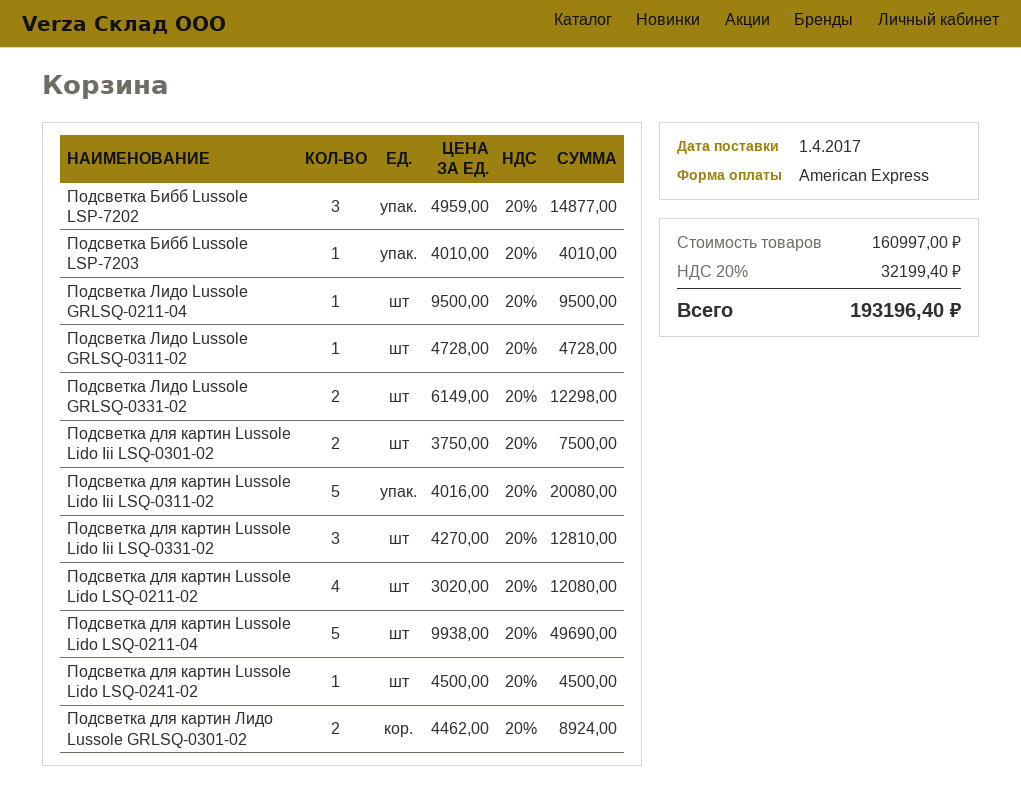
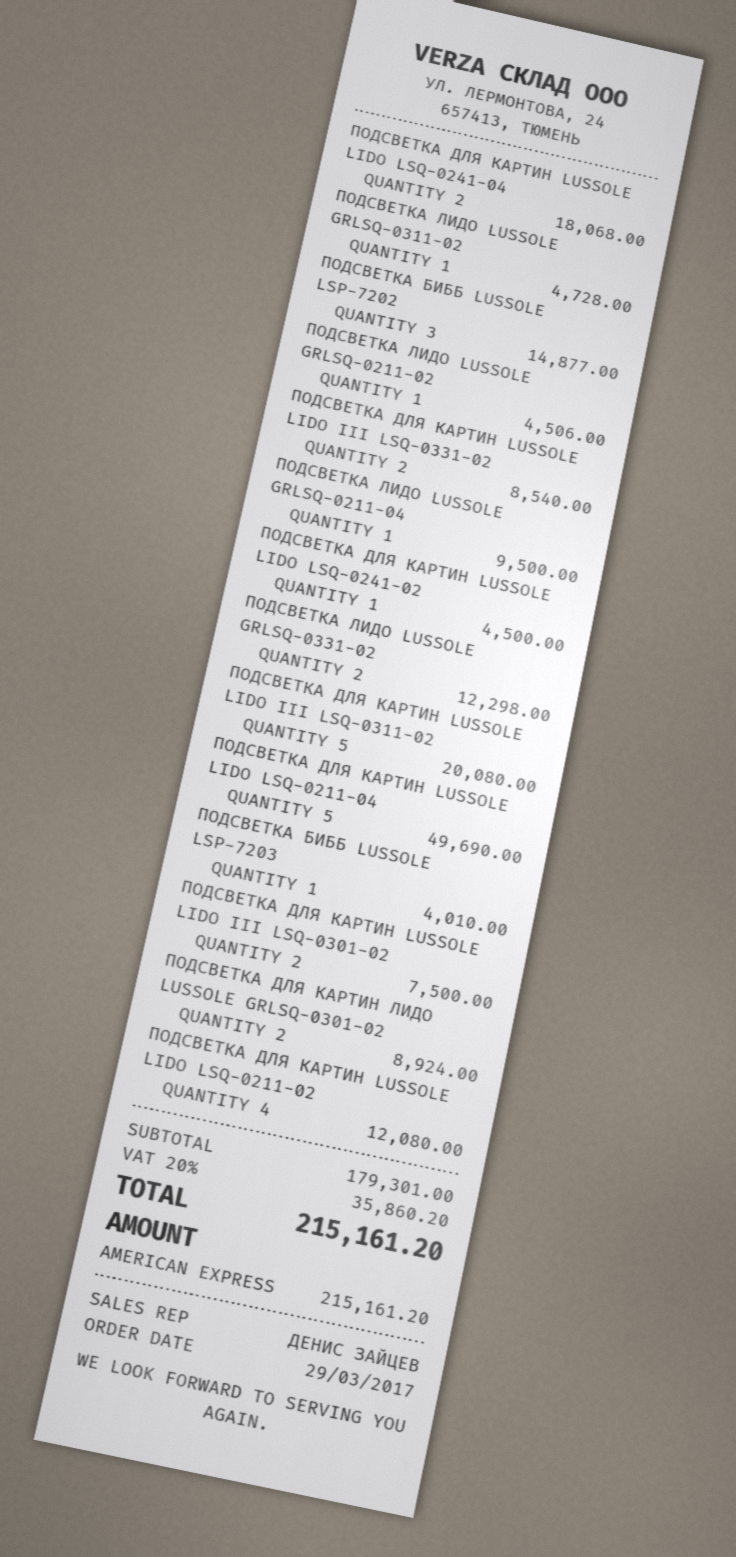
Подсветка для картин Lussole Lido Iii LSQ-0331-02: 3 for 12810.00 -> 2 for 8540.00
ПОДСВЕТКА ДЛЯ КАРТИН LUSSOLE LIDO LSQ-0241-04: none -> 2 for 18068.00
ПОДСВЕТКА ЛИДО LUSSOLE GRLSQ-0211-02: none -> 1 for 4506.00
subtotal: 160997.00 -> 179301.00
tax: 20% = 32199.40 -> 20% = 35860.20
total: 193196.40 -> 215161.20

